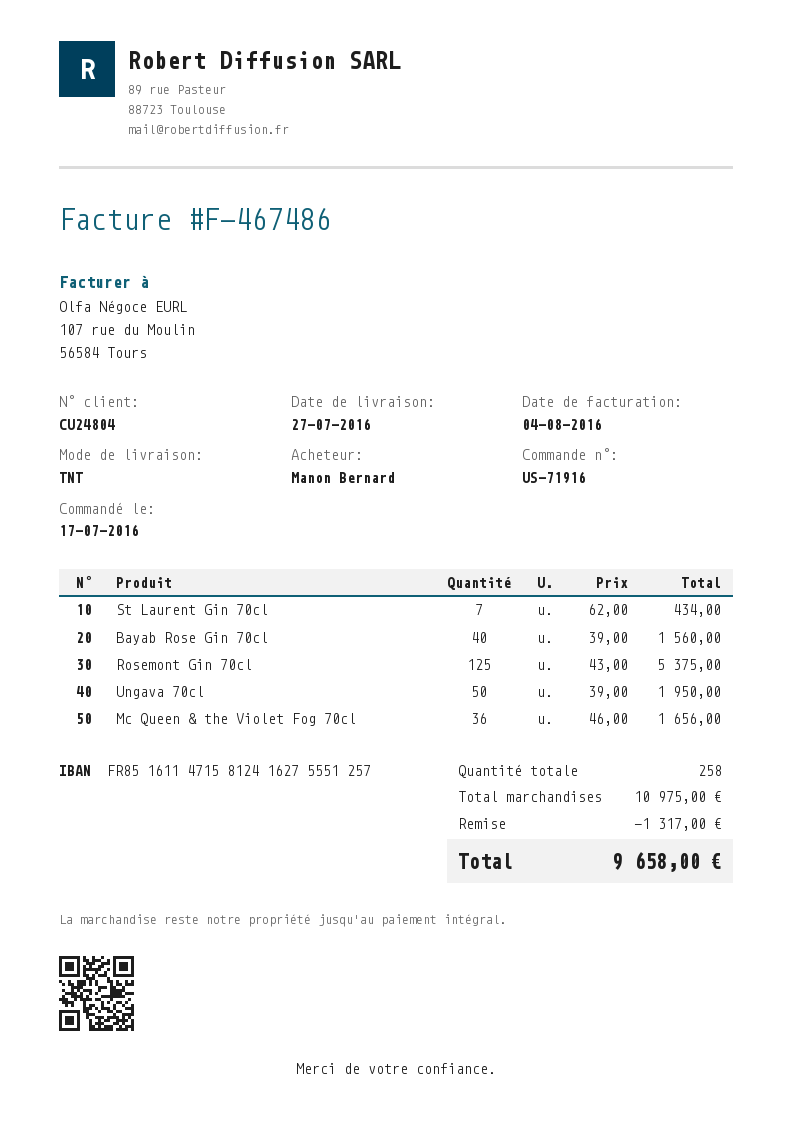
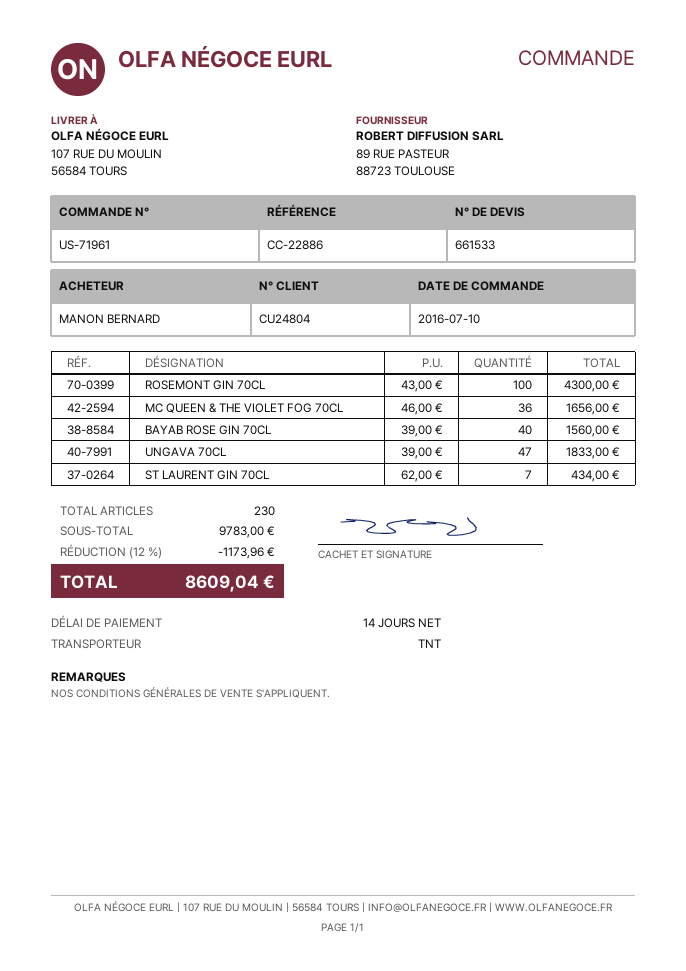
order number: US-71916 -> US-71961
order date: 2016-07-17 -> 2016-07-10
Rosemont Gin 70cl: 125 x 43.00 = 5375.00 -> 100 x 43.00 = 4300.00
Ungava 70cl: 50 x 39.00 = 1950.00 -> 47 x 39.00 = 1833.00
total quantity: 258 -> 230
subtotal: 10975.00 -> 9783.00
discount: 1317.00 -> 1173.96
total: 9658.00 -> 8609.04

